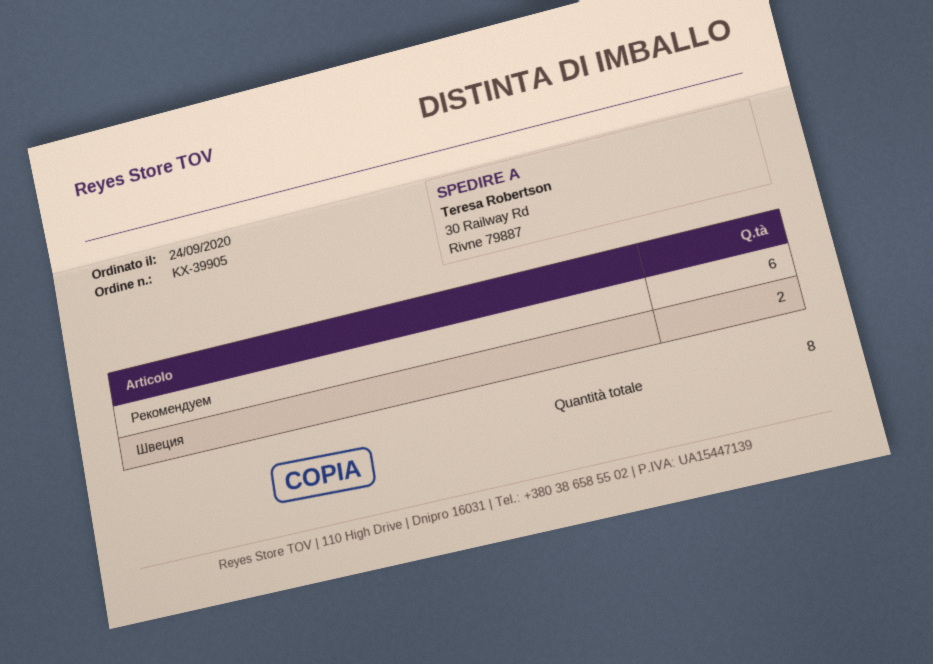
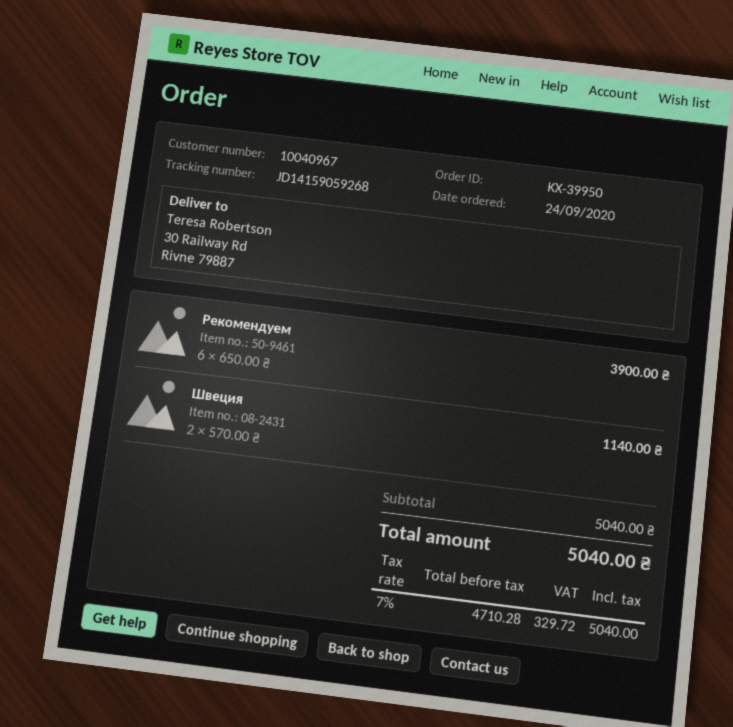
order number: KX-39905 -> KX-39950

